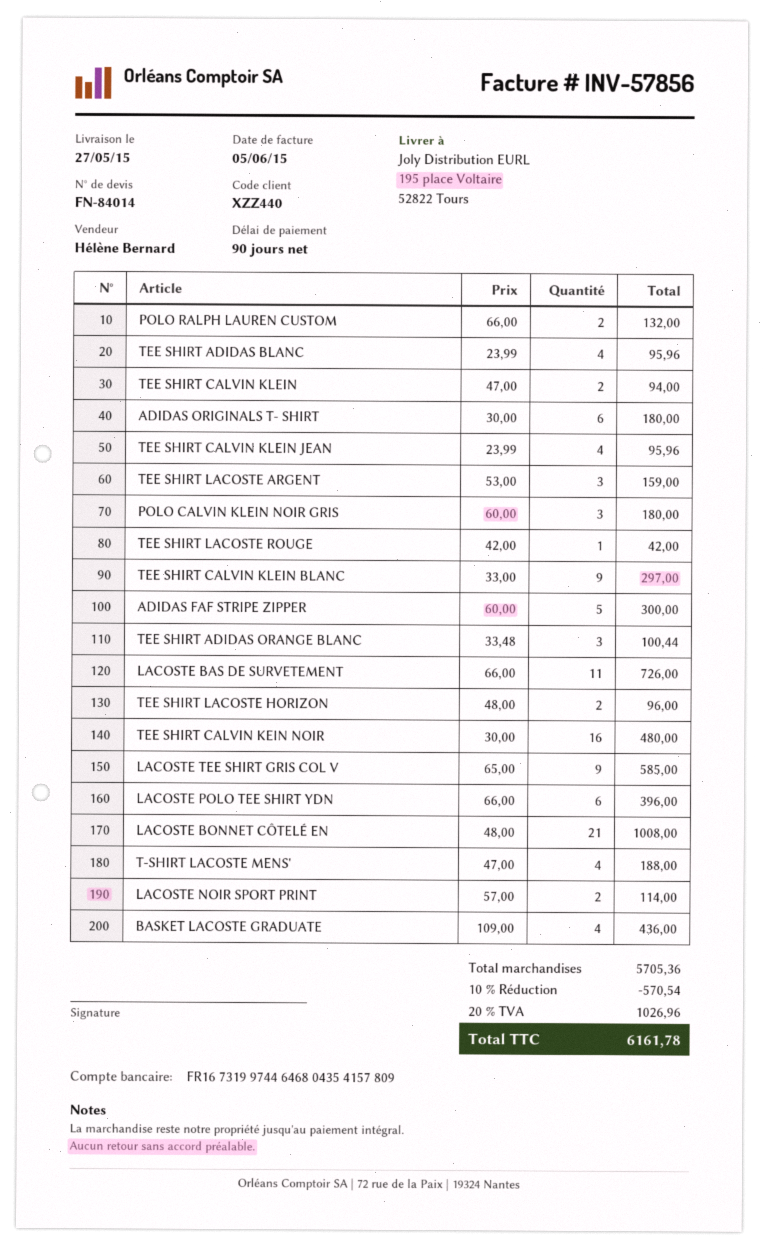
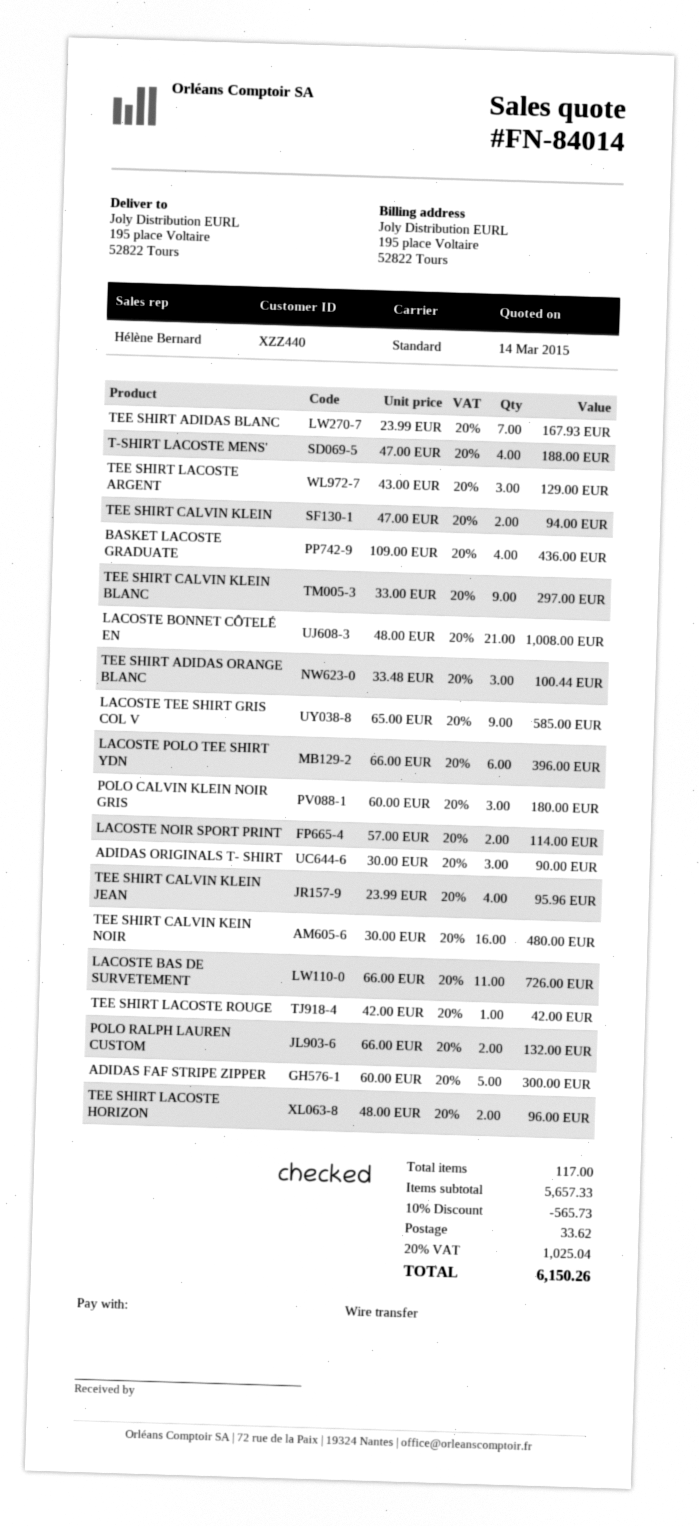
TEE SHIRT ADIDAS BLANC: 4 x 23.99 = 95.96 -> 7 x 23.99 = 167.93
ADIDAS ORIGINALS T- SHIRT: 6 x 30.00 = 180.00 -> 3 x 30.00 = 90.00
TEE SHIRT LACOSTE ARGENT: 3 x 53.00 = 159.00 -> 3 x 43.00 = 129.00
subtotal: 5705.36 -> 5657.33
discount: 10% = 570.54 -> 10% = 565.73
shipping: none -> 33.62
tax: 20% = 1026.96 -> 20% = 1025.04
total: 6161.78 -> 6150.26

